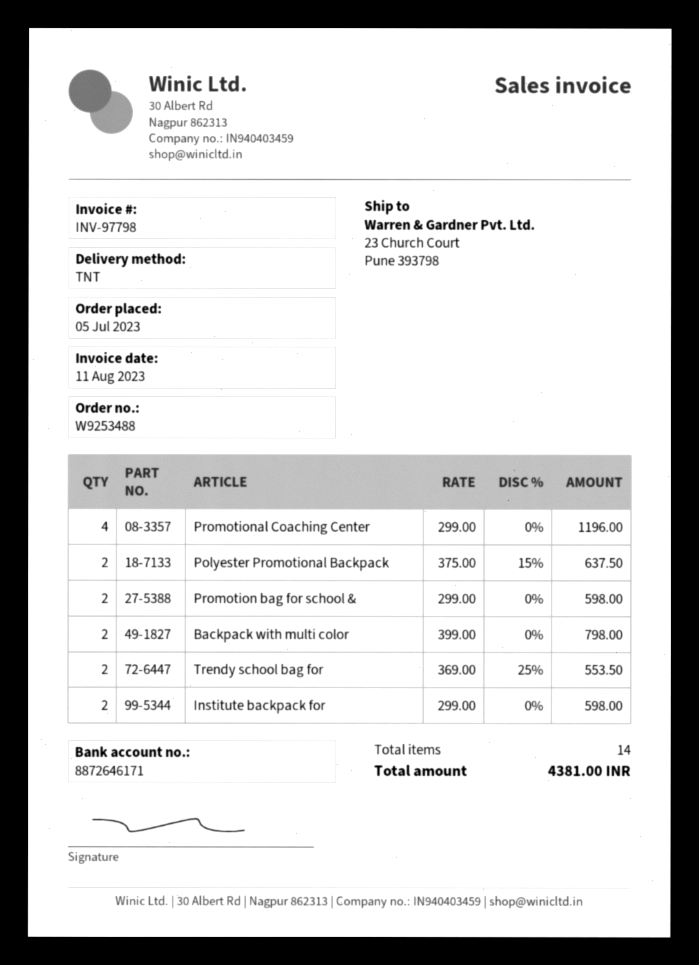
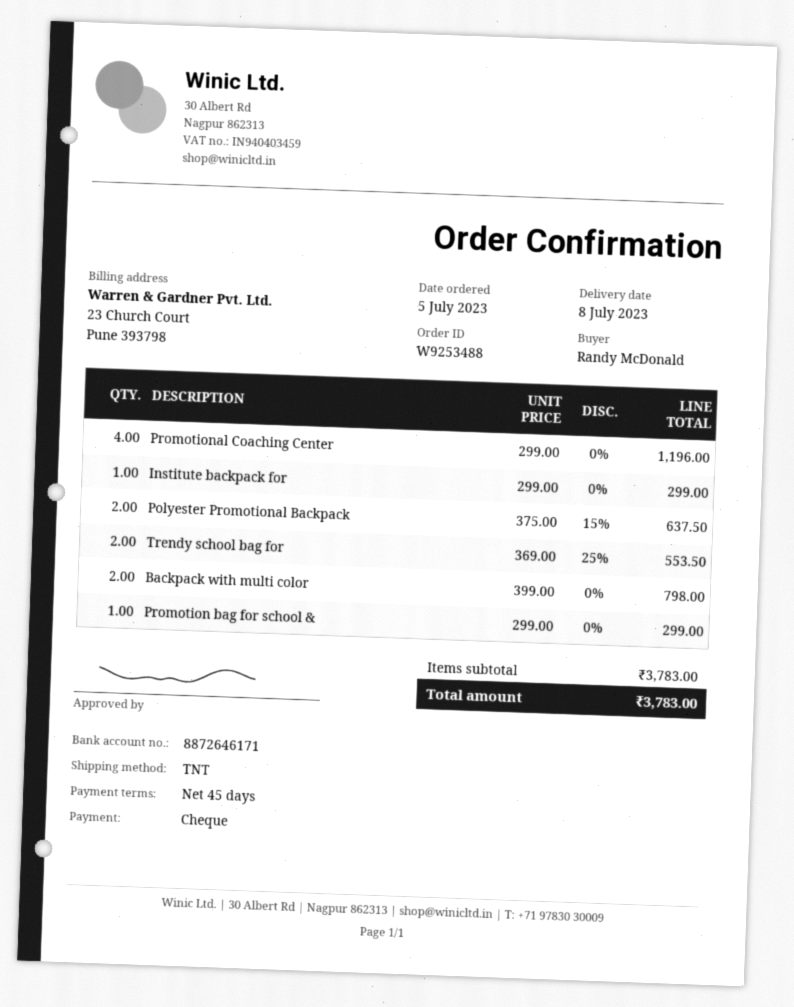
Promotion bag for school &: 2 x 299.00 = 598.00 -> 1 x 299.00 = 299.00
Institute backpack for: 2 x 299.00 = 598.00 -> 1 x 299.00 = 299.00
total: 4381.00 -> 3783.00

